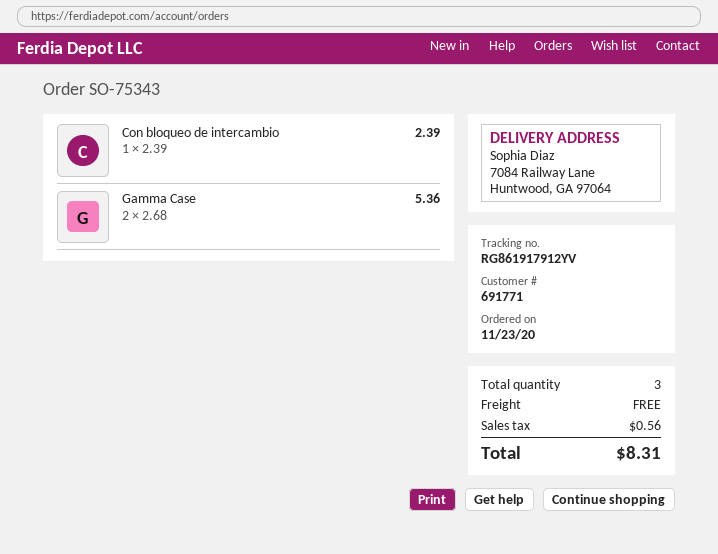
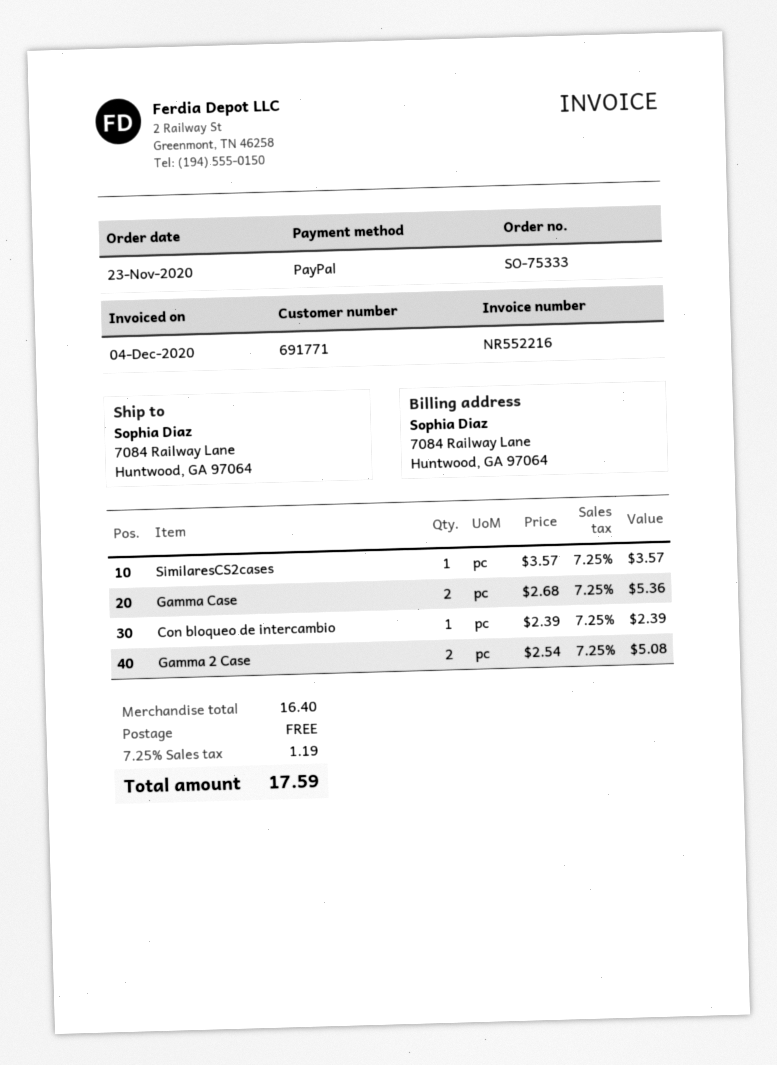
order number: SO-75343 -> SO-75333
SimilaresCS2cases: none -> 1 x 3.57 = 3.57
Gamma 2 Case: none -> 2 x 2.54 = 5.08
tax: 0.56 -> 1.19
total: 8.31 -> 17.59

